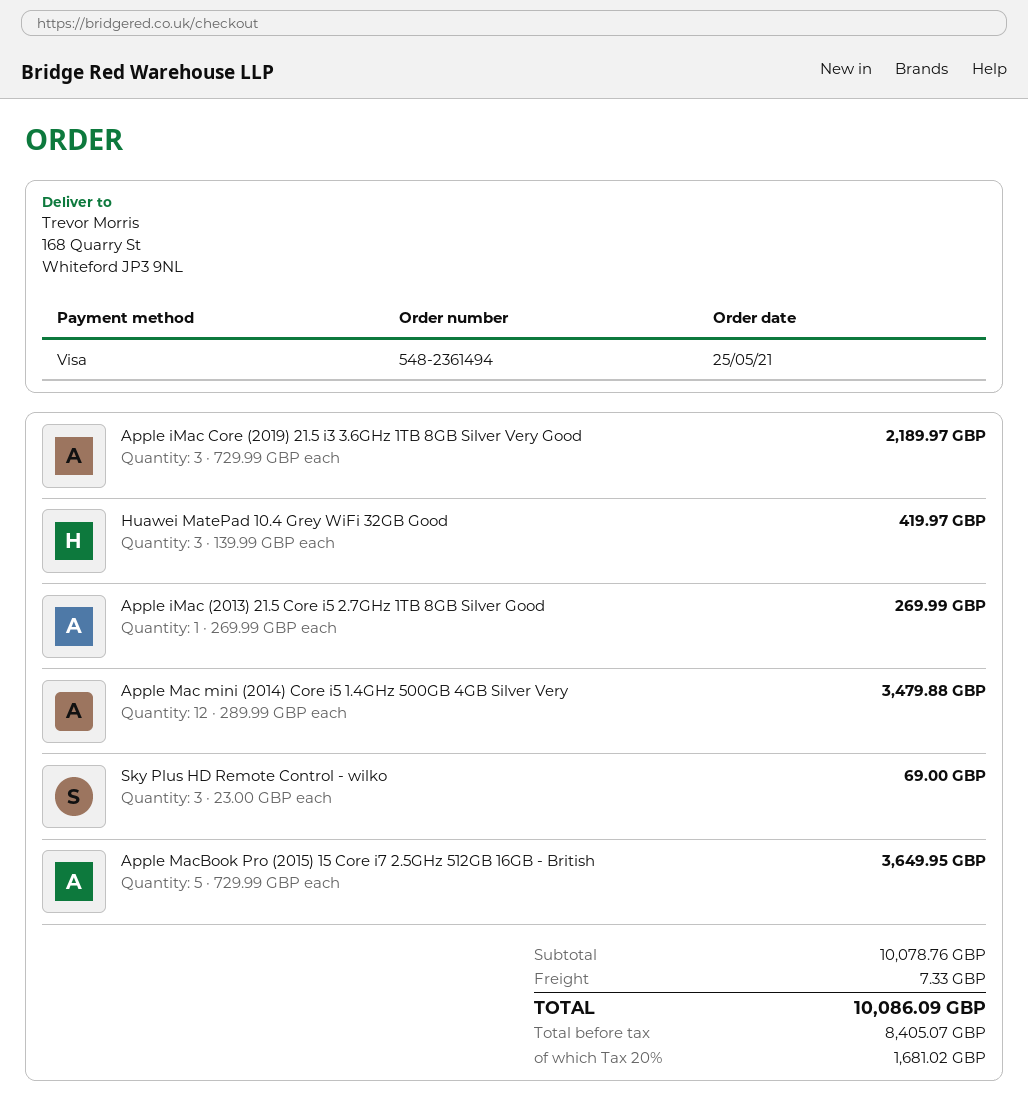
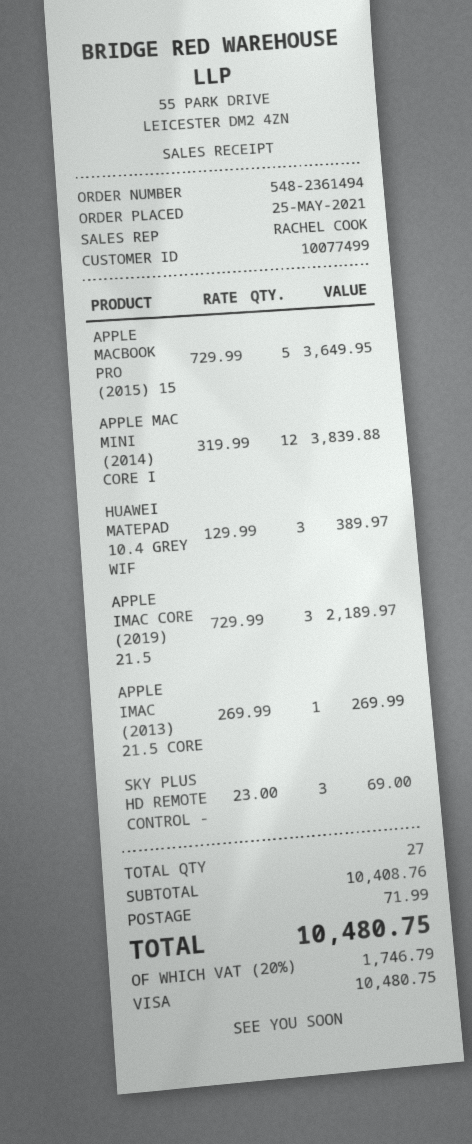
Huawei MatePad 10.4 Grey WiFi 32GB Good: 3 x 139.99 = 419.97 -> 3 x 129.99 = 389.97
Apple Mac mini (2014) Core i5 1.4GHz 500GB 4GB Silver Very: 12 x 289.99 = 3479.88 -> 12 x 319.99 = 3839.88
subtotal: 10078.76 -> 10408.76
shipping: 7.33 -> 71.99
tax: 20% = 1681.02 -> 20% = 1746.79
total: 10086.09 -> 10480.75

